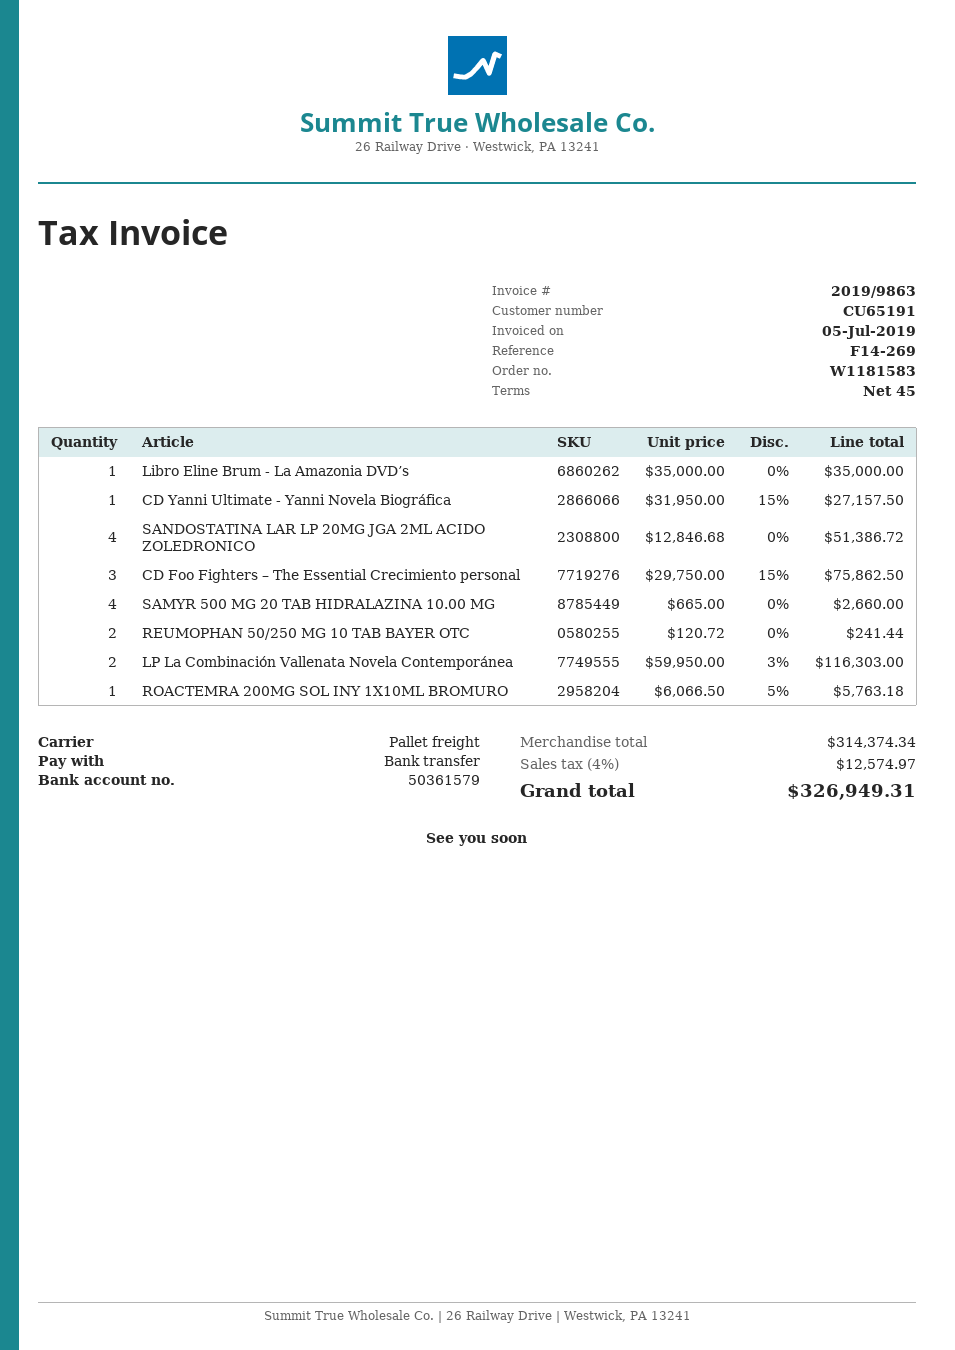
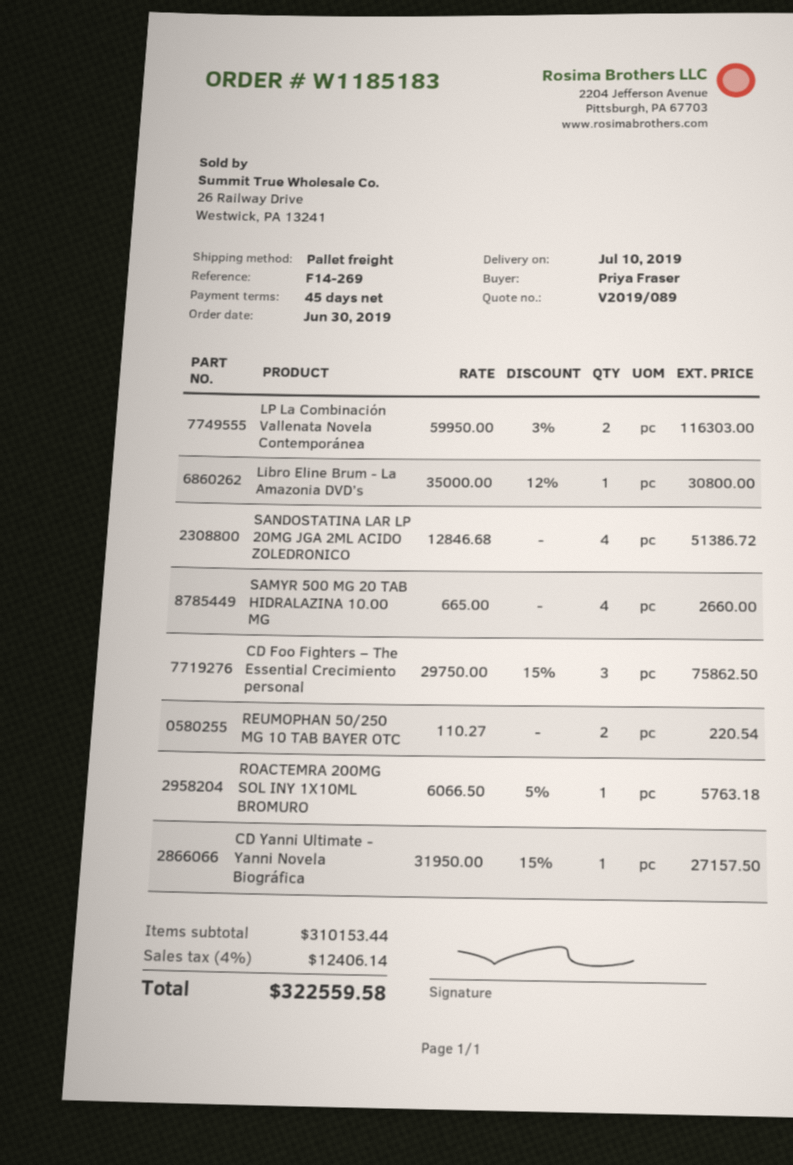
order number: W1181583 -> W1185183
Libro Eline Brum - La Amazonia DVD’s: 1 x 35000.00 = 35000.00 -> 1 x 35000.00 - 12% = 30800.00
REUMOPHAN 50/250 MG 10 TAB BAYER OTC: 2 x 120.72 = 241.44 -> 2 x 110.27 = 220.54
subtotal: 314374.34 -> 310153.44
tax: 4% = 12574.97 -> 4% = 12406.14
total: 326949.31 -> 322559.58

